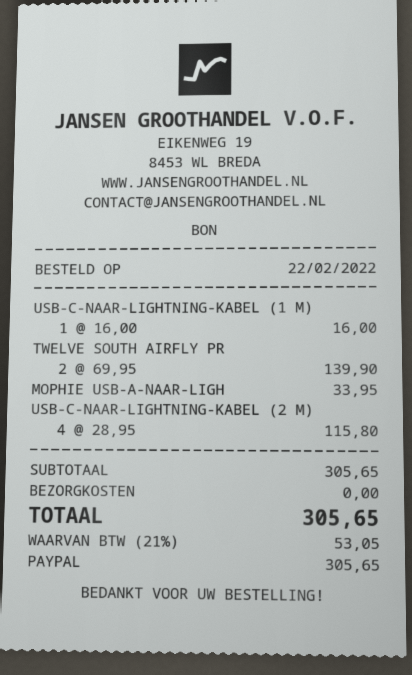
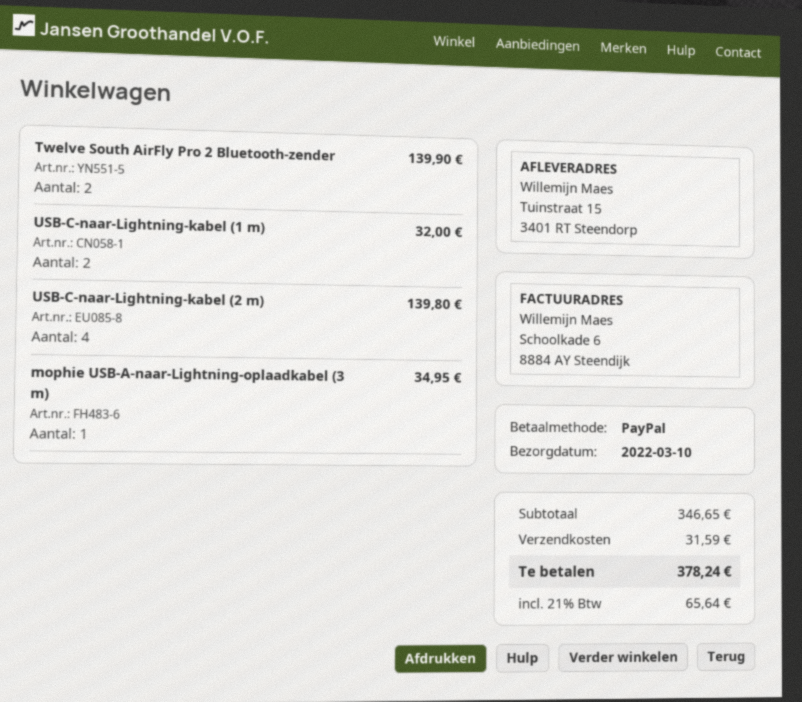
USB‑C-NAAR-LIGHTNING-KABEL (1 M): 1 for 16.00 -> 2 for 32.00
MOPHIE USB-A-NAAR-LIGH: 1 for 33.95 -> 1 for 34.95
USB‑C-NAAR-LIGHTNING-KABEL (2 M): 4 for 115.80 -> 4 for 139.80
subtotal: 305.65 -> 346.65
shipping: 0.00 -> 31.59
tax: 21% = 53.05 -> 21% = 65.64
total: 305.65 -> 378.24

